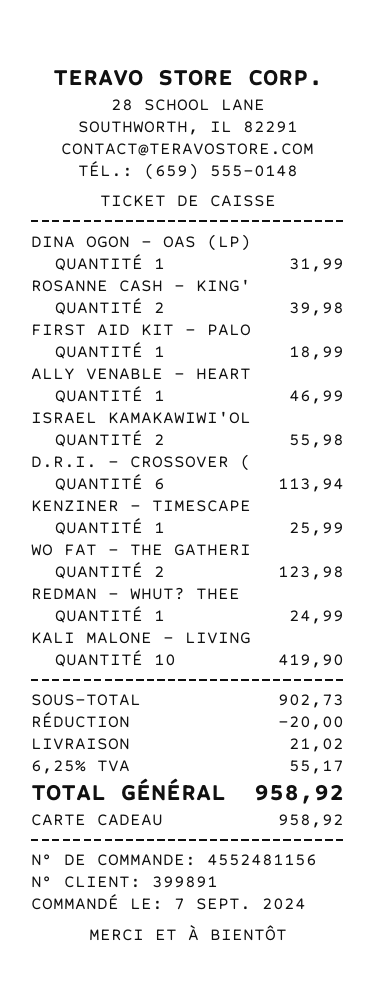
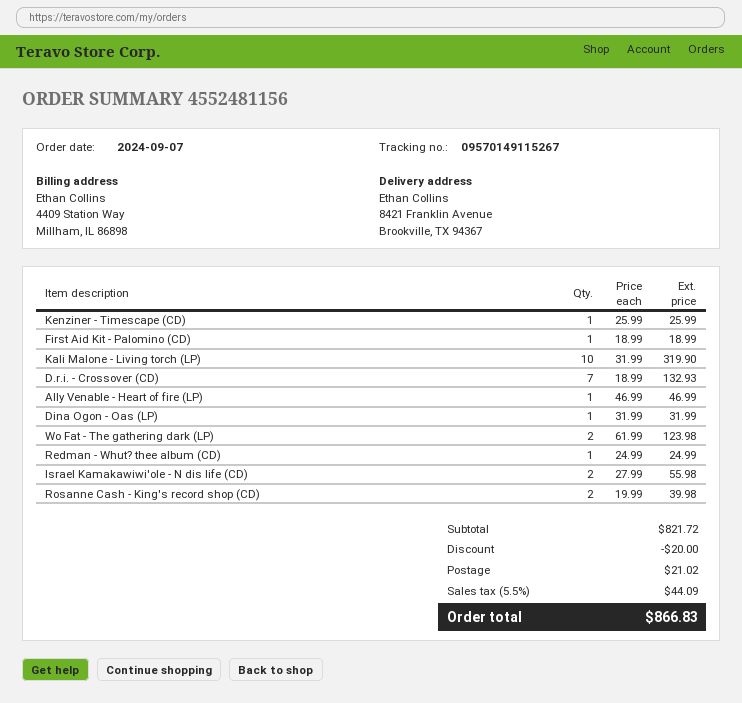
D.R.I. - CROSSOVER (: 6 for 113.94 -> 7 for 132.93
KALI MALONE - LIVING: 10 for 419.90 -> 10 for 319.90
subtotal: 902.73 -> 821.72
tax: 6.25% = 55.17 -> 5.5% = 44.09
total: 958.92 -> 866.83

